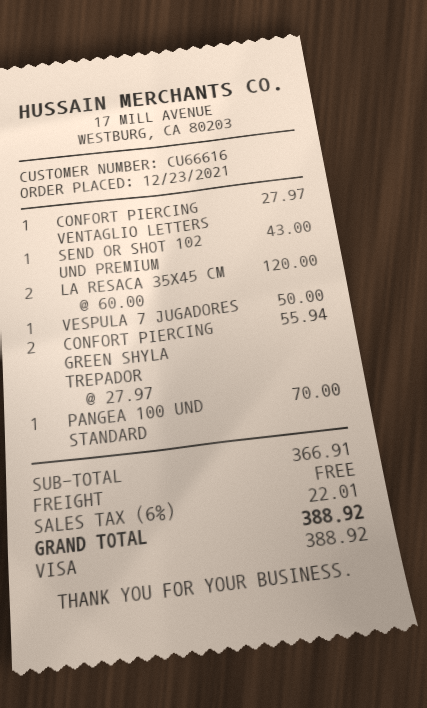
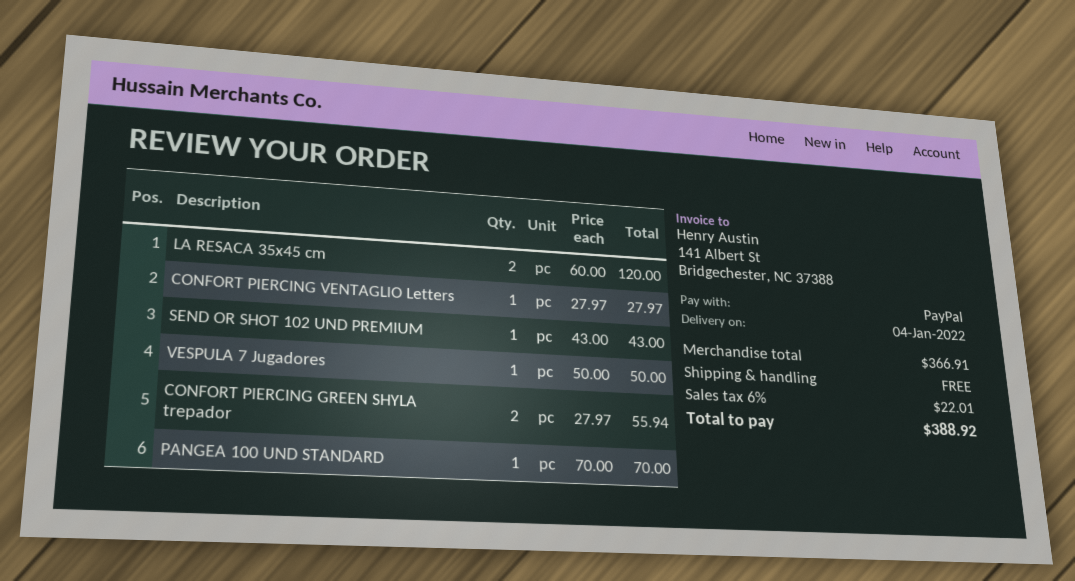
payment method: Visa -> PayPal

